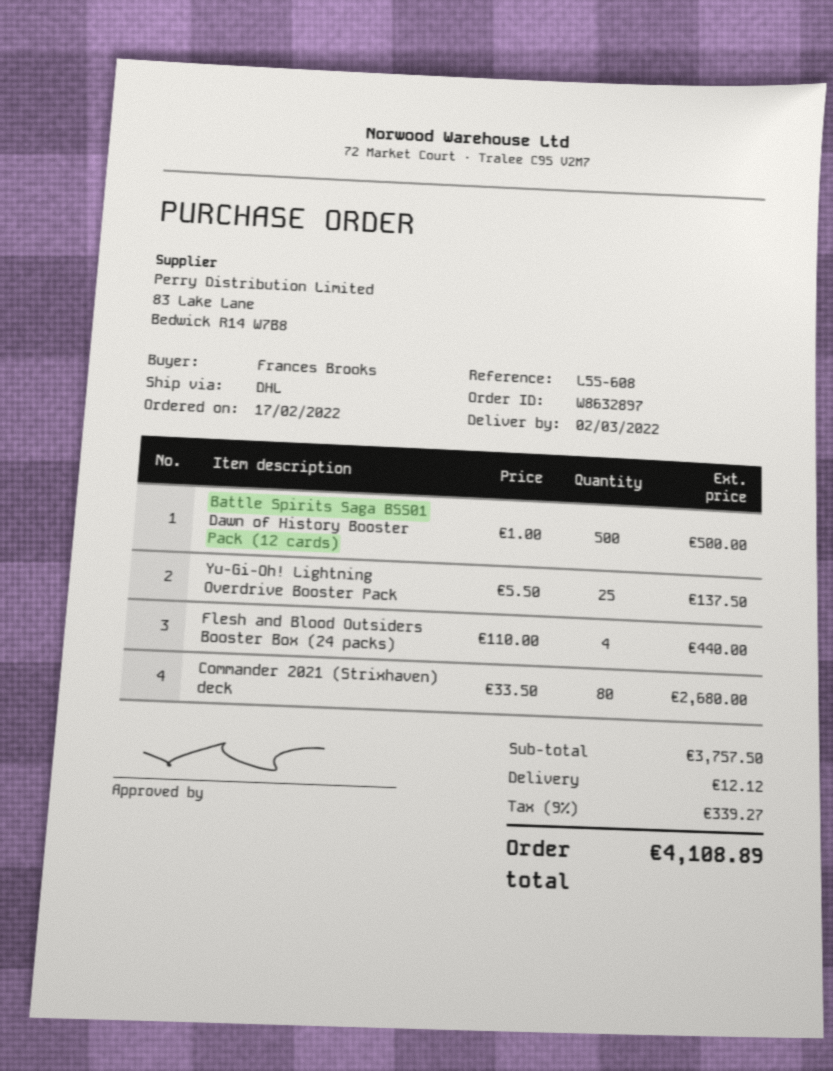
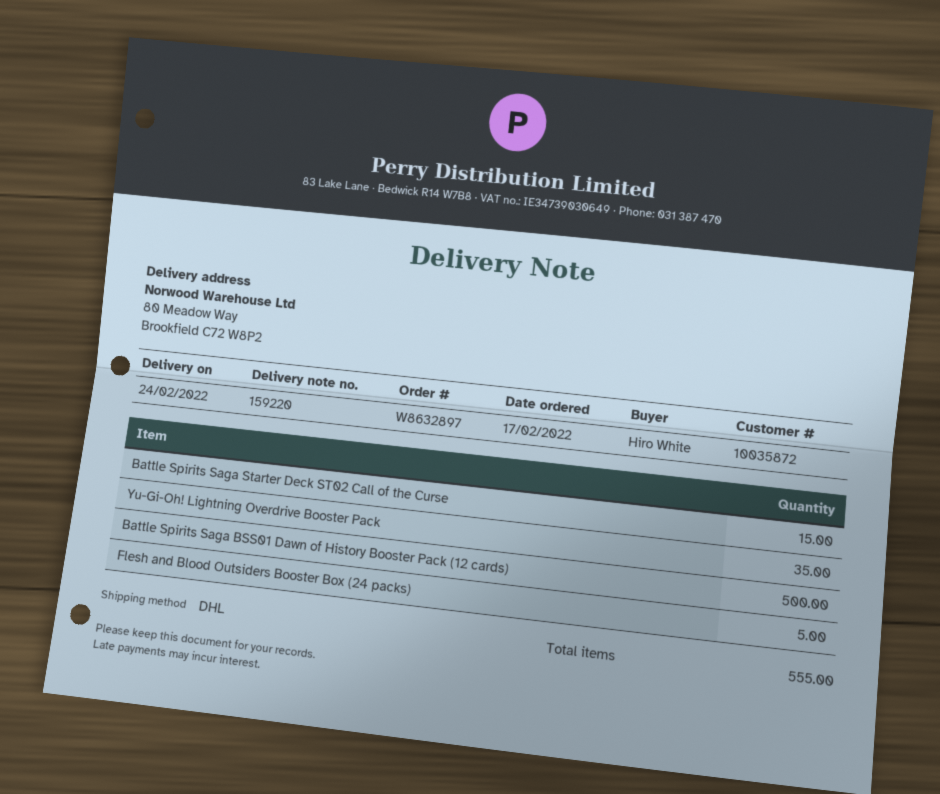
delivery date: 2022-03-02 -> 2022-02-24
ordered by: Frances Brooks -> Hiro White
Yu-Gi-Oh! Lightning Overdrive Booster Pack: 25 -> 35
Flesh and Blood Outsiders Booster Box (24 packs): 4 -> 5
Commander 2021 (Strixhaven) deck: 80 -> none
Battle Spirits Saga Starter Deck ST02 Call of the Curse: none -> 15

